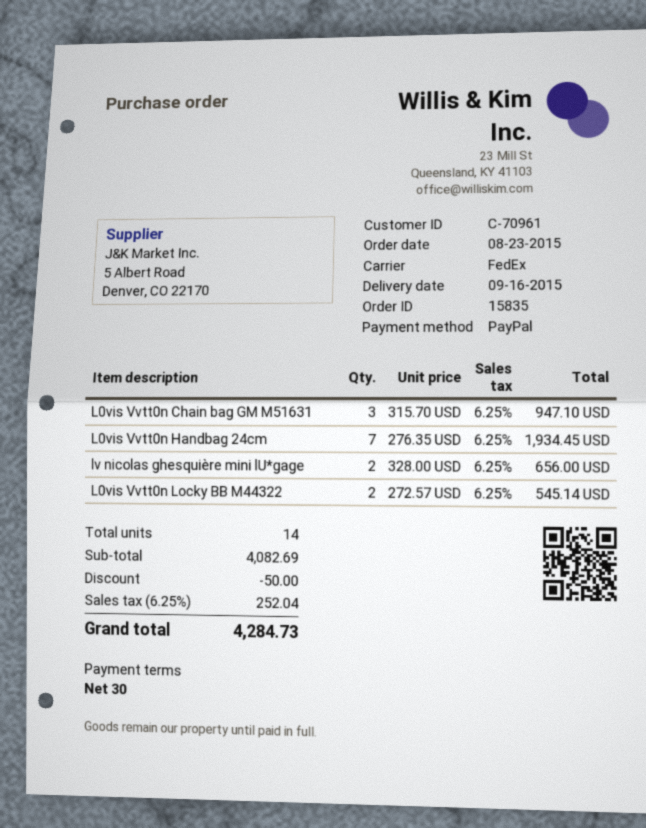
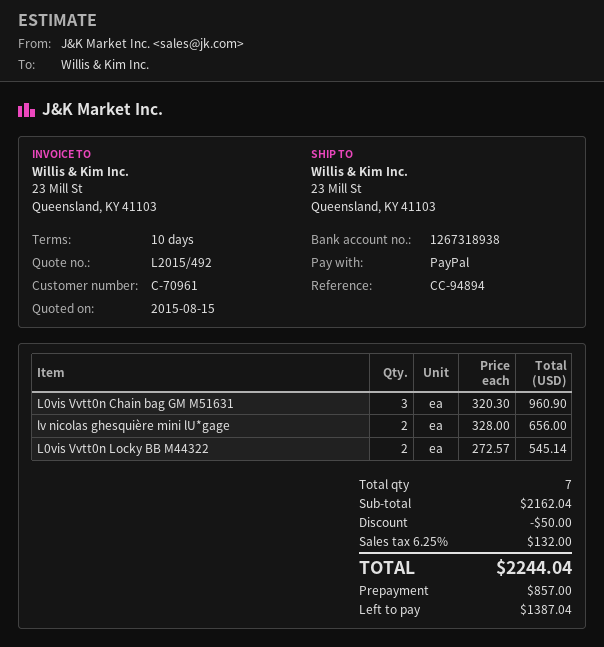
payment terms: 30 days -> 10 days
L0vis Vvtt0n Chain bag GM M51631: 3 x 315.70 = 947.10 -> 3 x 320.30 = 960.90
L0vis Vvtt0n Handbag 24cm: 7 x 276.35 = 1934.45 -> none
total quantity: 14 -> 7
subtotal: 4082.69 -> 2162.04
tax: 6.25% = 252.04 -> 6.25% = 132.00
total: 4284.73 -> 2244.04

